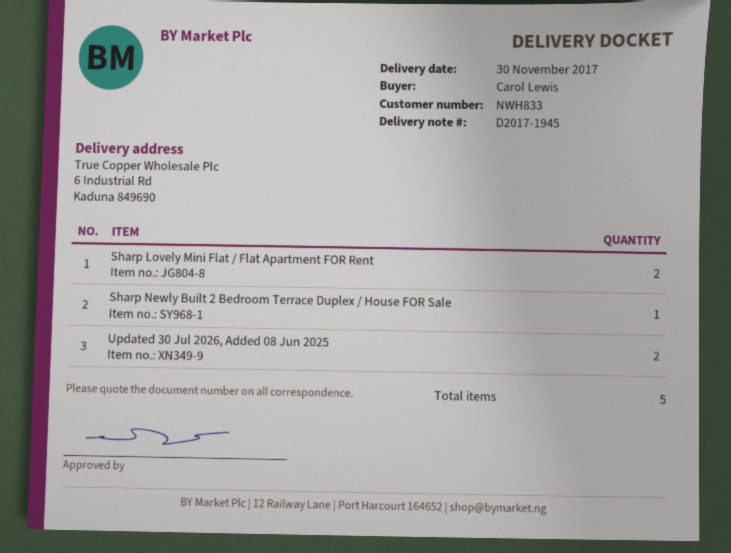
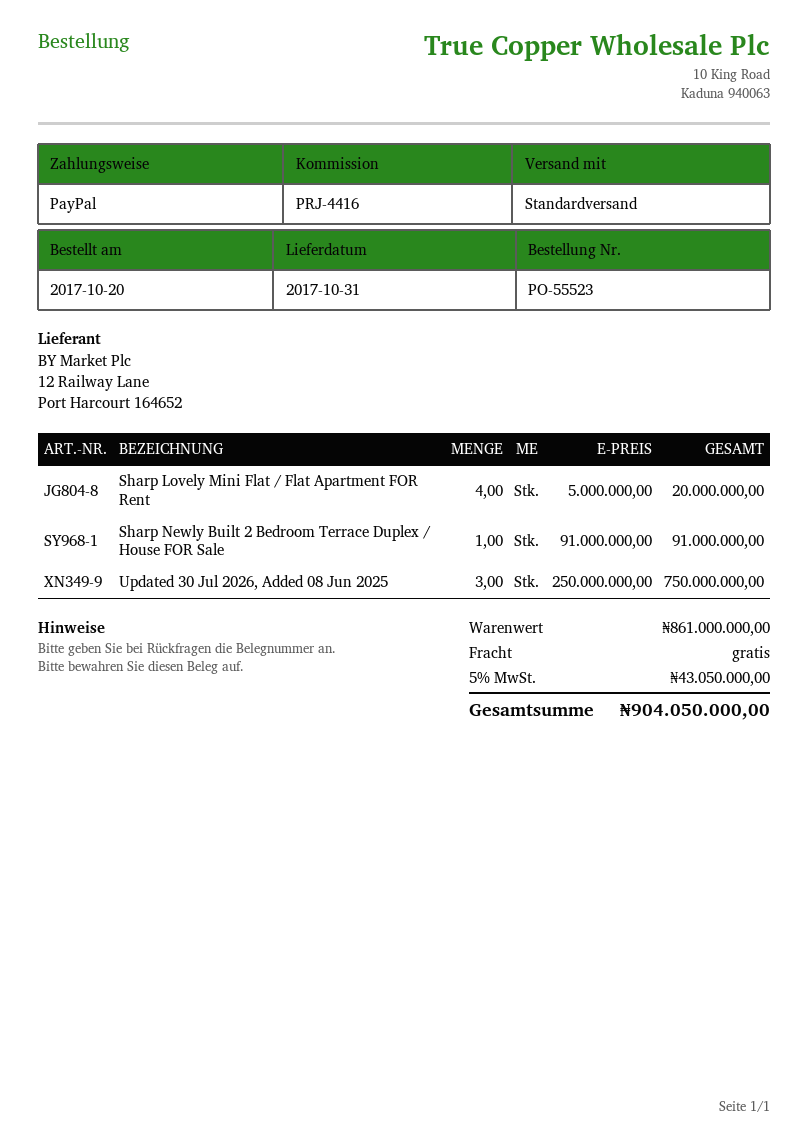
delivery date: 2017-11-30 -> 2017-10-31
Sharp Lovely Mini Flat / Flat Apartment FOR Rent: 2 -> 4
Updated 30 Jul 2026, Added 08 Jun 2025: 2 -> 3

